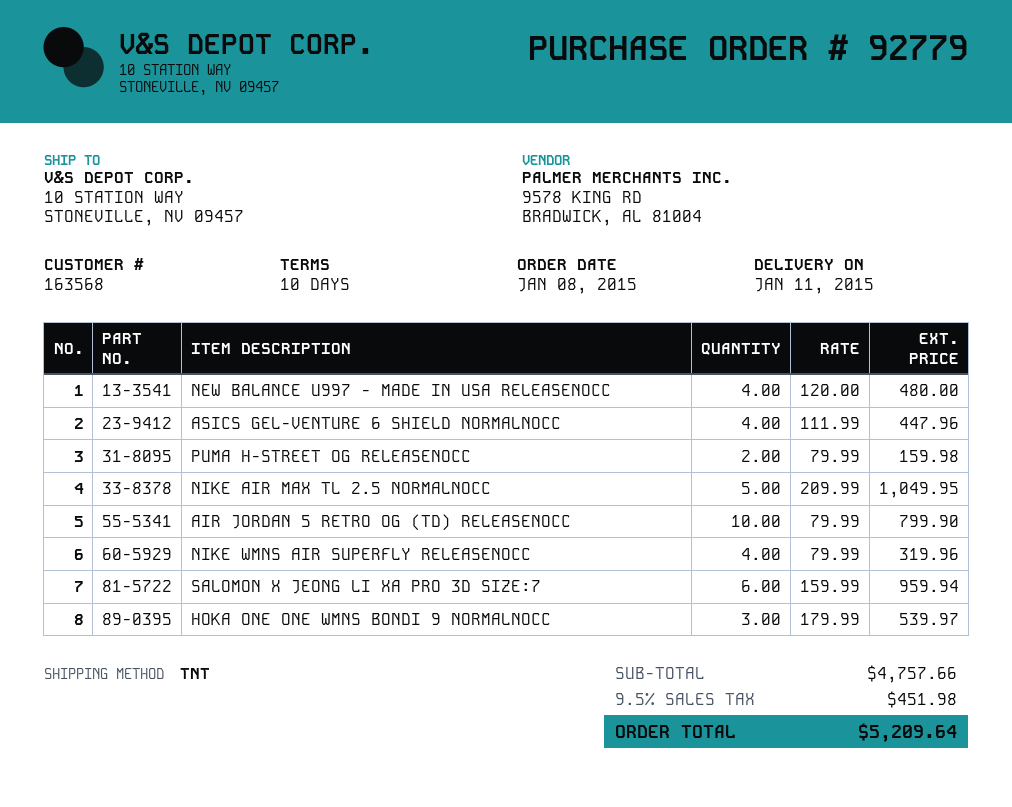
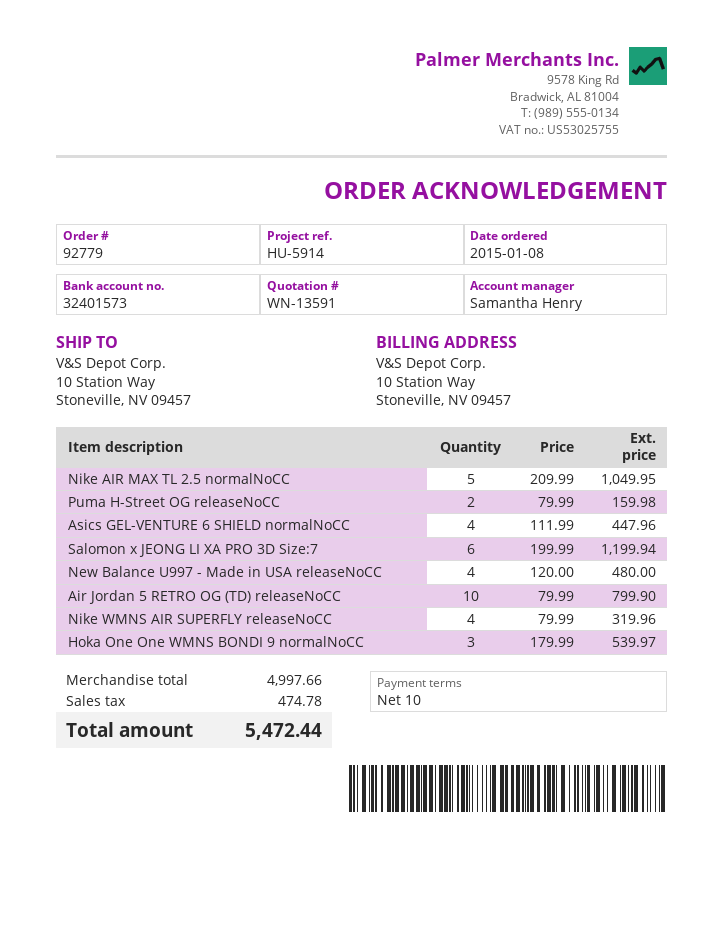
SALOMON X JEONG LI XA PRO 3D SIZE:7: 6 x 159.99 = 959.94 -> 6 x 199.99 = 1199.94
subtotal: 4757.66 -> 4997.66
tax: 451.98 -> 474.78
total: 5209.64 -> 5472.44

